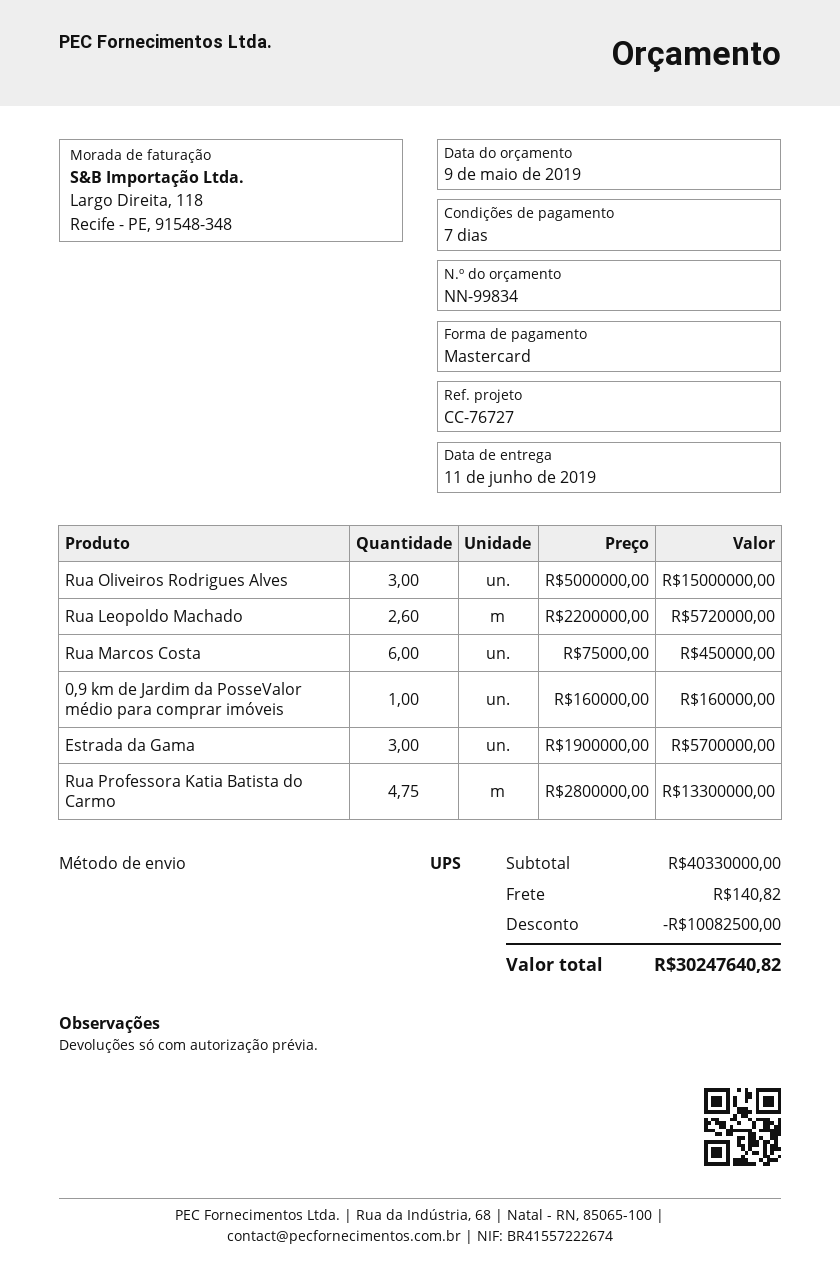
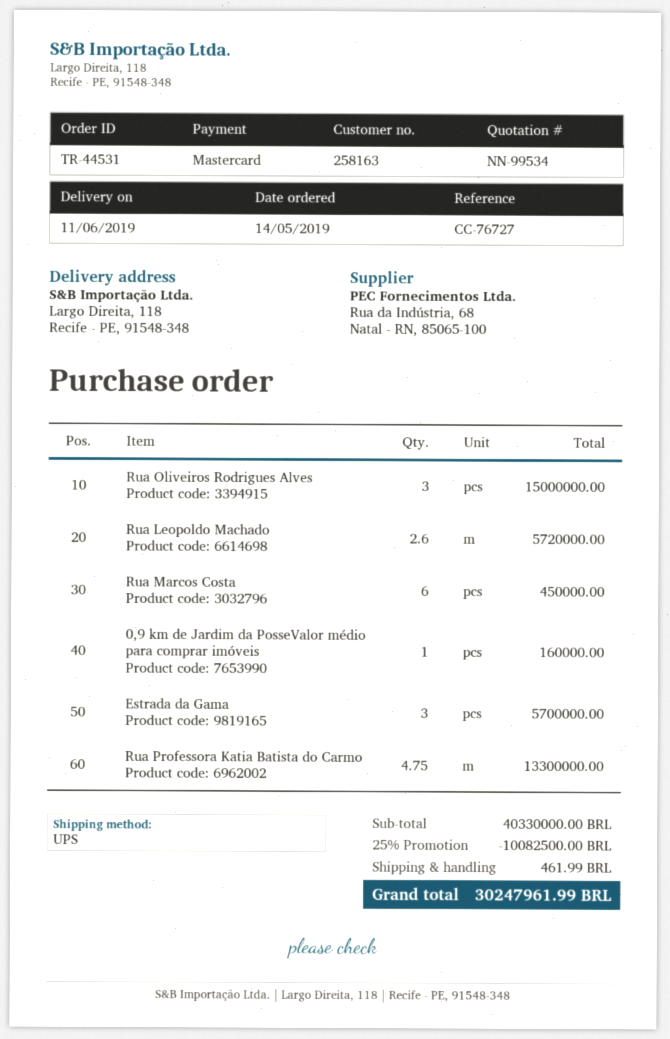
quote number: NN-99834 -> NN-99534
shipping: 140.82 -> 461.99
total: 30247640.82 -> 30247961.99

